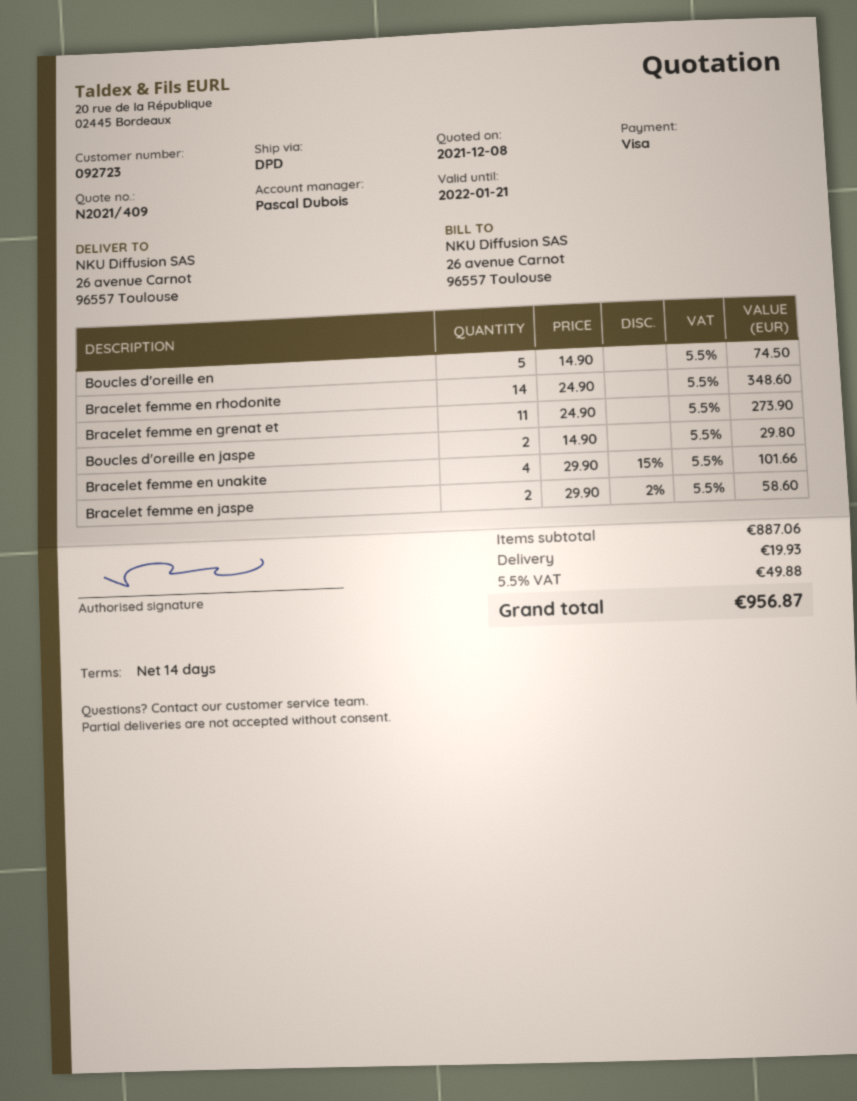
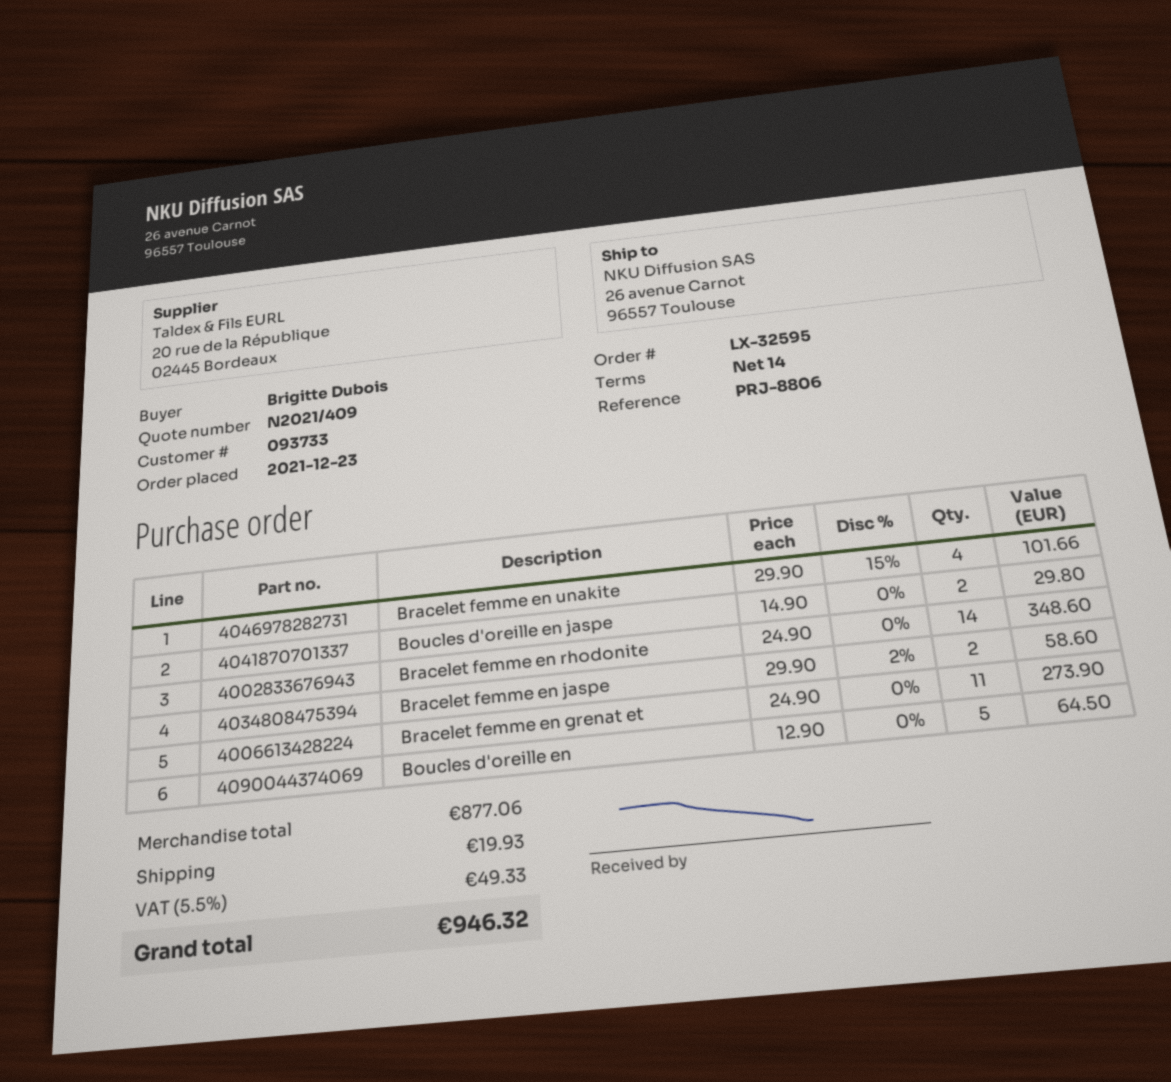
customer number: 092723 -> 093733
Boucles d'oreille en: 5 x 14.90 = 74.50 -> 5 x 12.90 = 64.50
subtotal: 887.06 -> 877.06
tax: 5.5% = 49.88 -> 5.5% = 49.33
total: 956.87 -> 946.32

